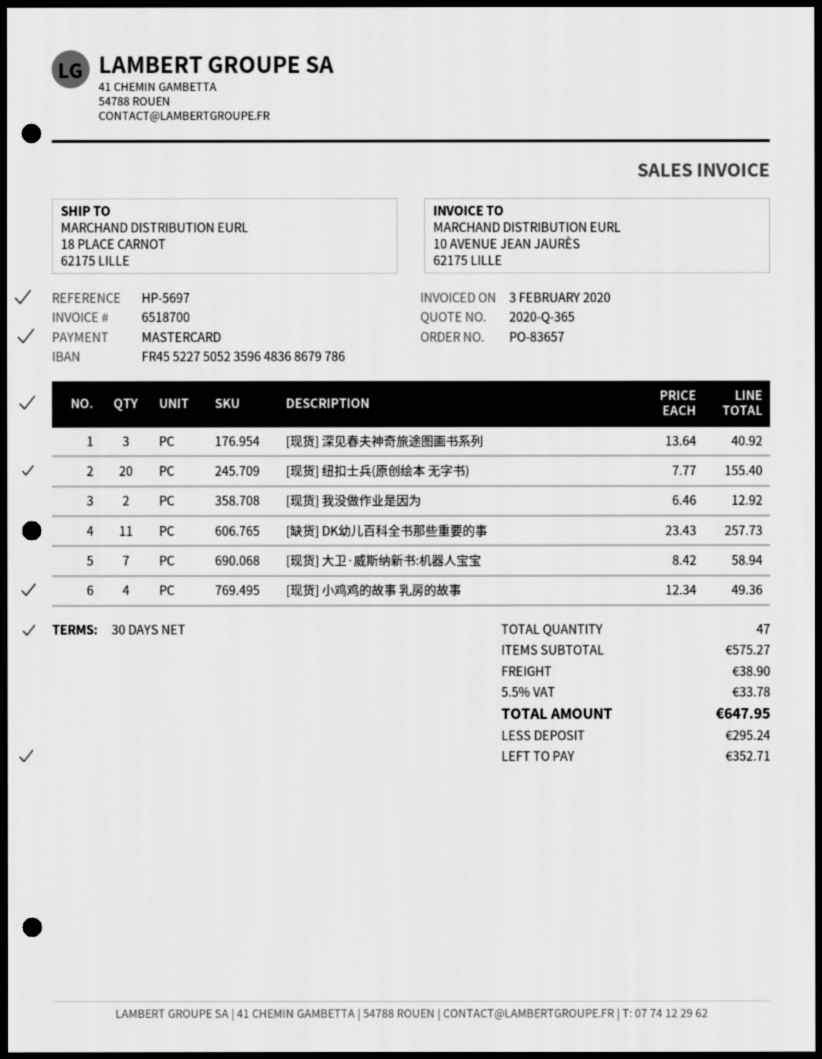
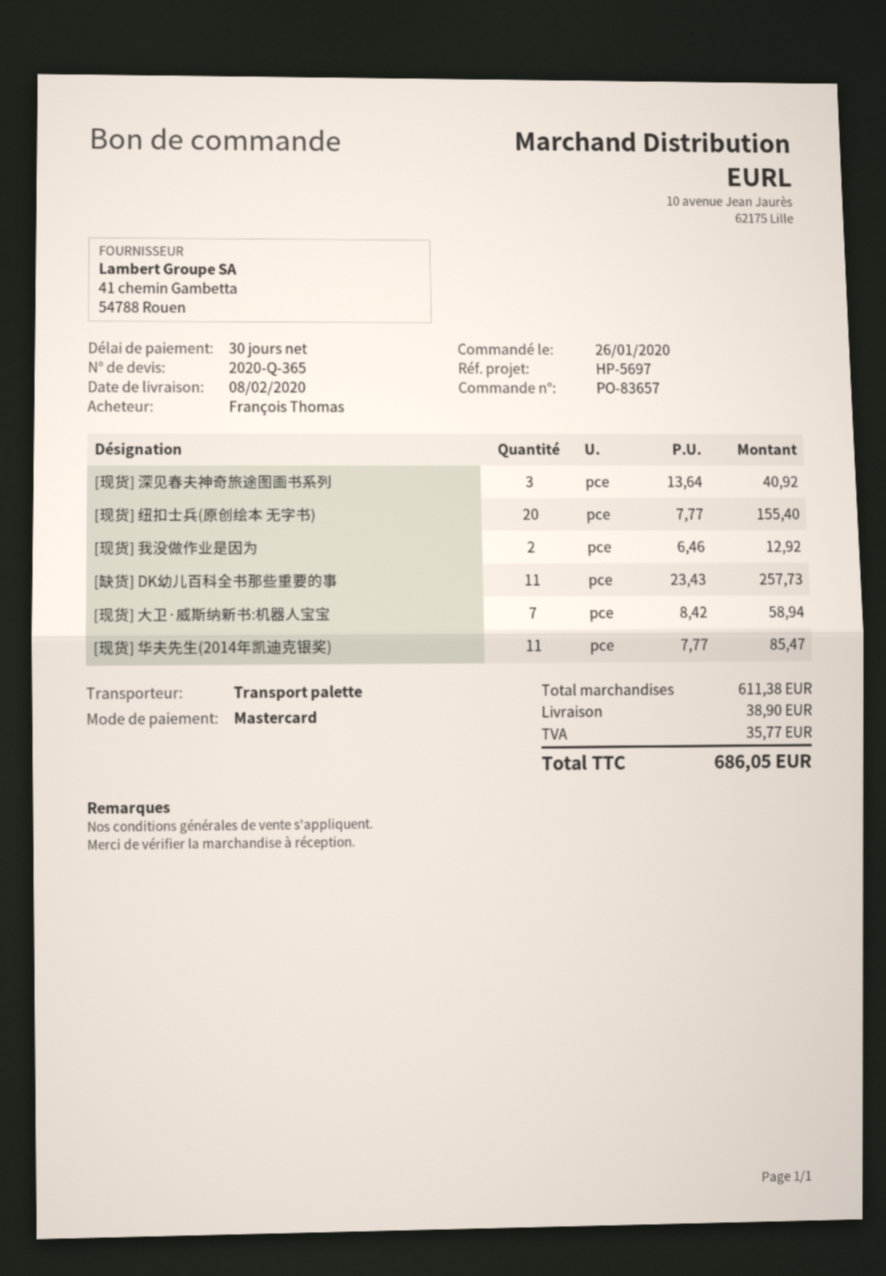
[现货] 小鸡鸡的故事 乳房的故事: 4 x 12.34 = 49.36 -> none
[现货] 华夫先生(2014年凯迪克银奖): none -> 11 x 7.77 = 85.47
subtotal: 575.27 -> 611.38
tax: 33.78 -> 35.77
total: 647.95 -> 686.05

